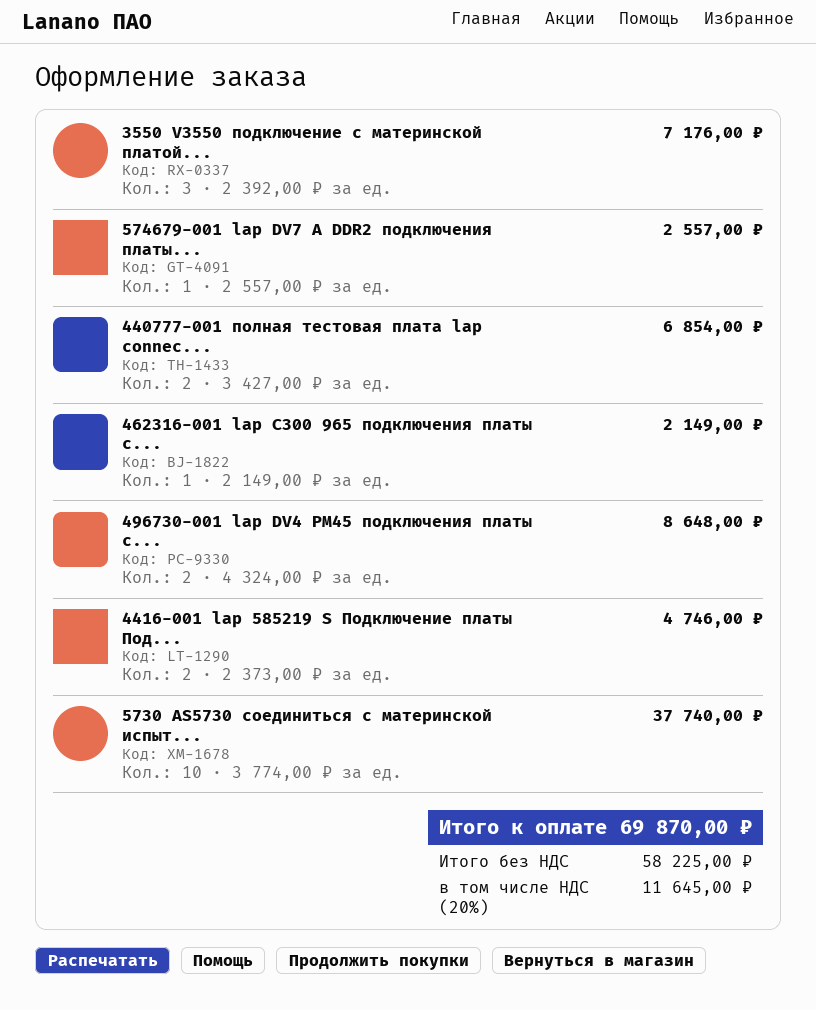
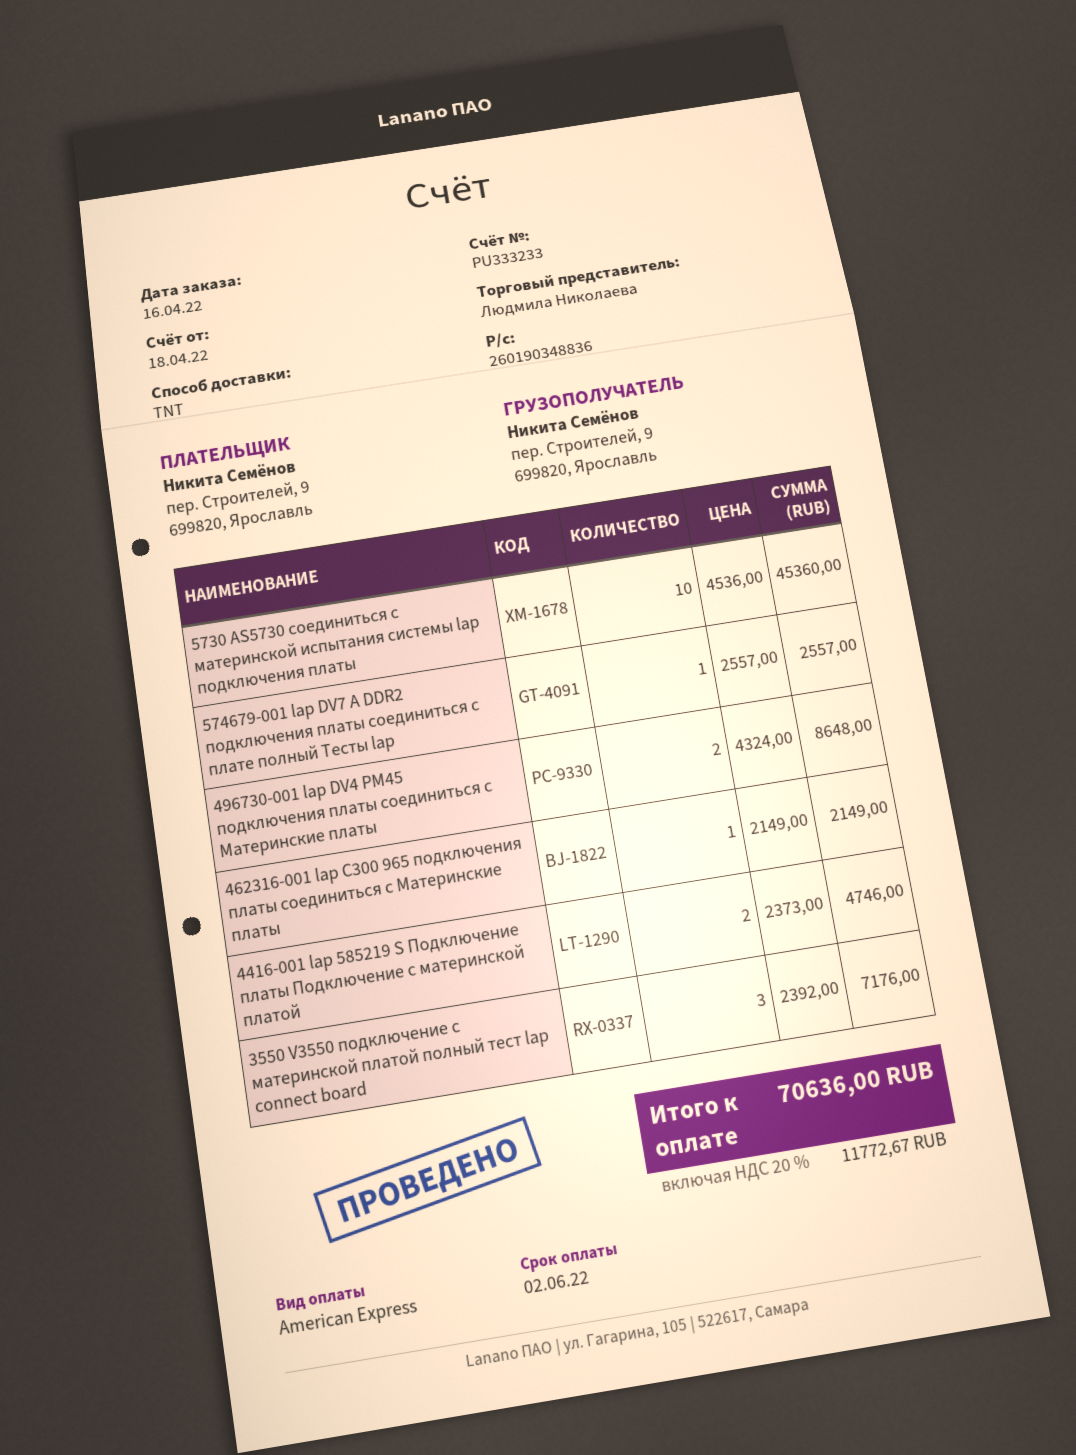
440777-001 полная тестовая плата lap connec...: 2 x 3427.00 = 6854.00 -> none
5730 AS5730 соединиться с материнской испыт...: 10 x 3774.00 = 37740.00 -> 10 x 4536.00 = 45360.00
tax: 20% = 11645.00 -> 20% = 11772.67
total: 69870.00 -> 70636.00

